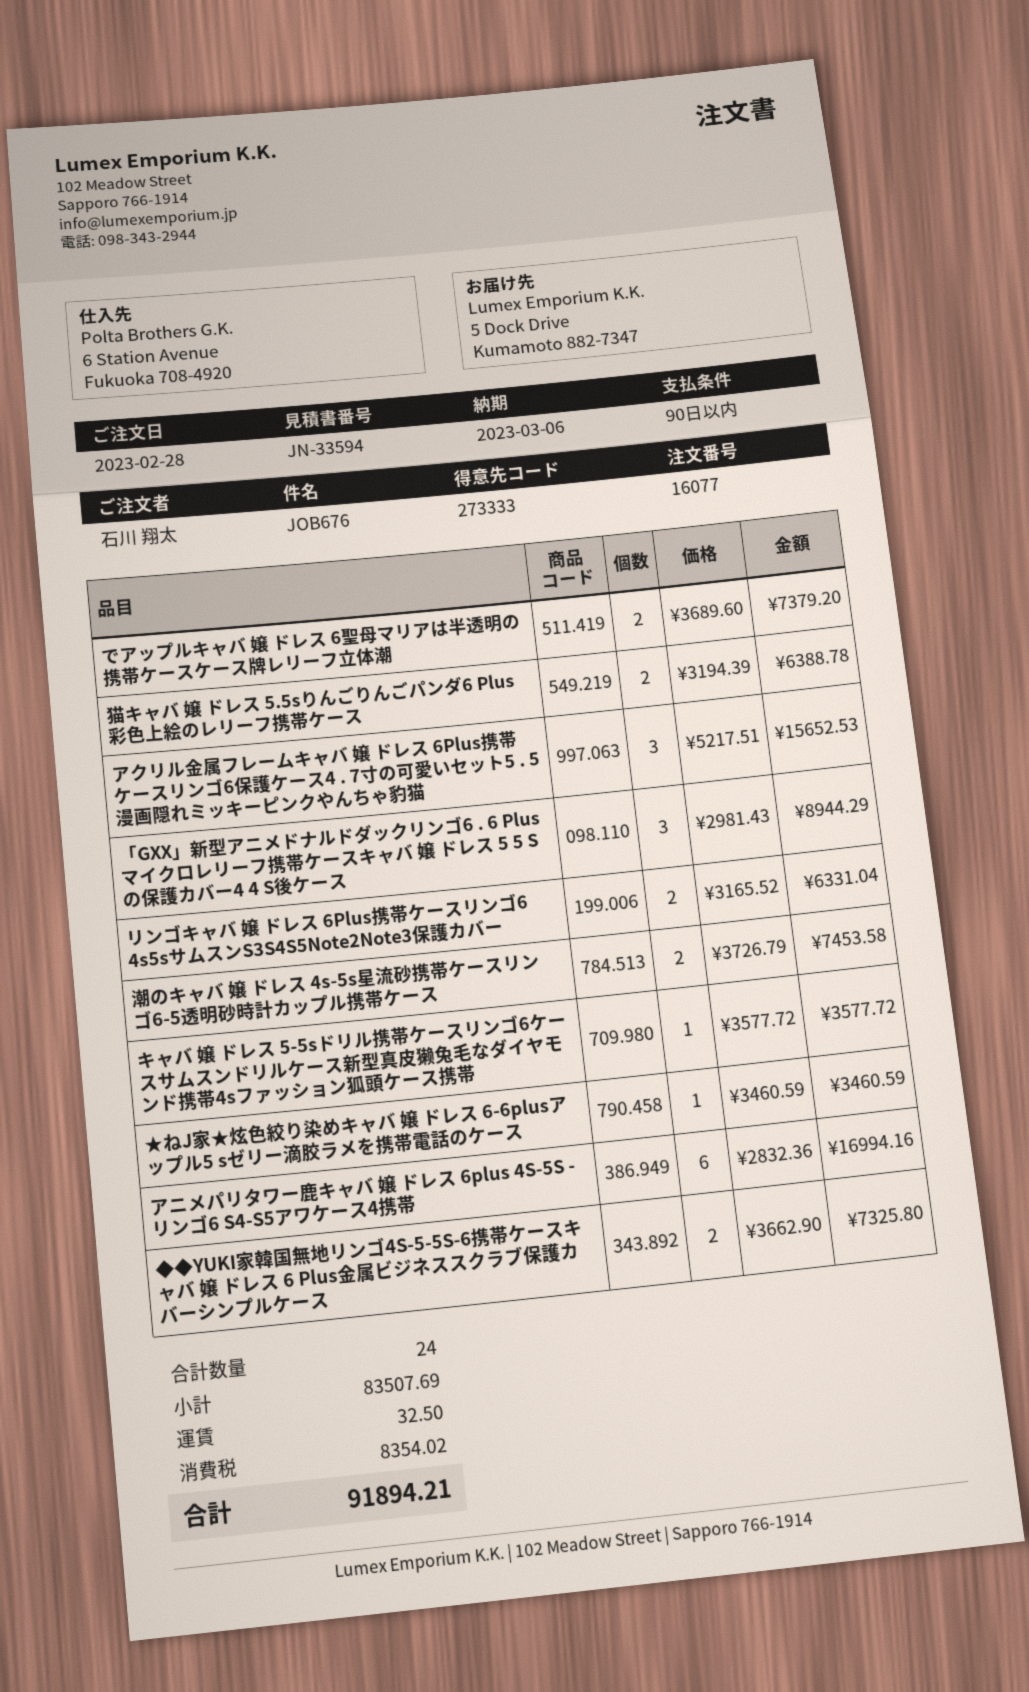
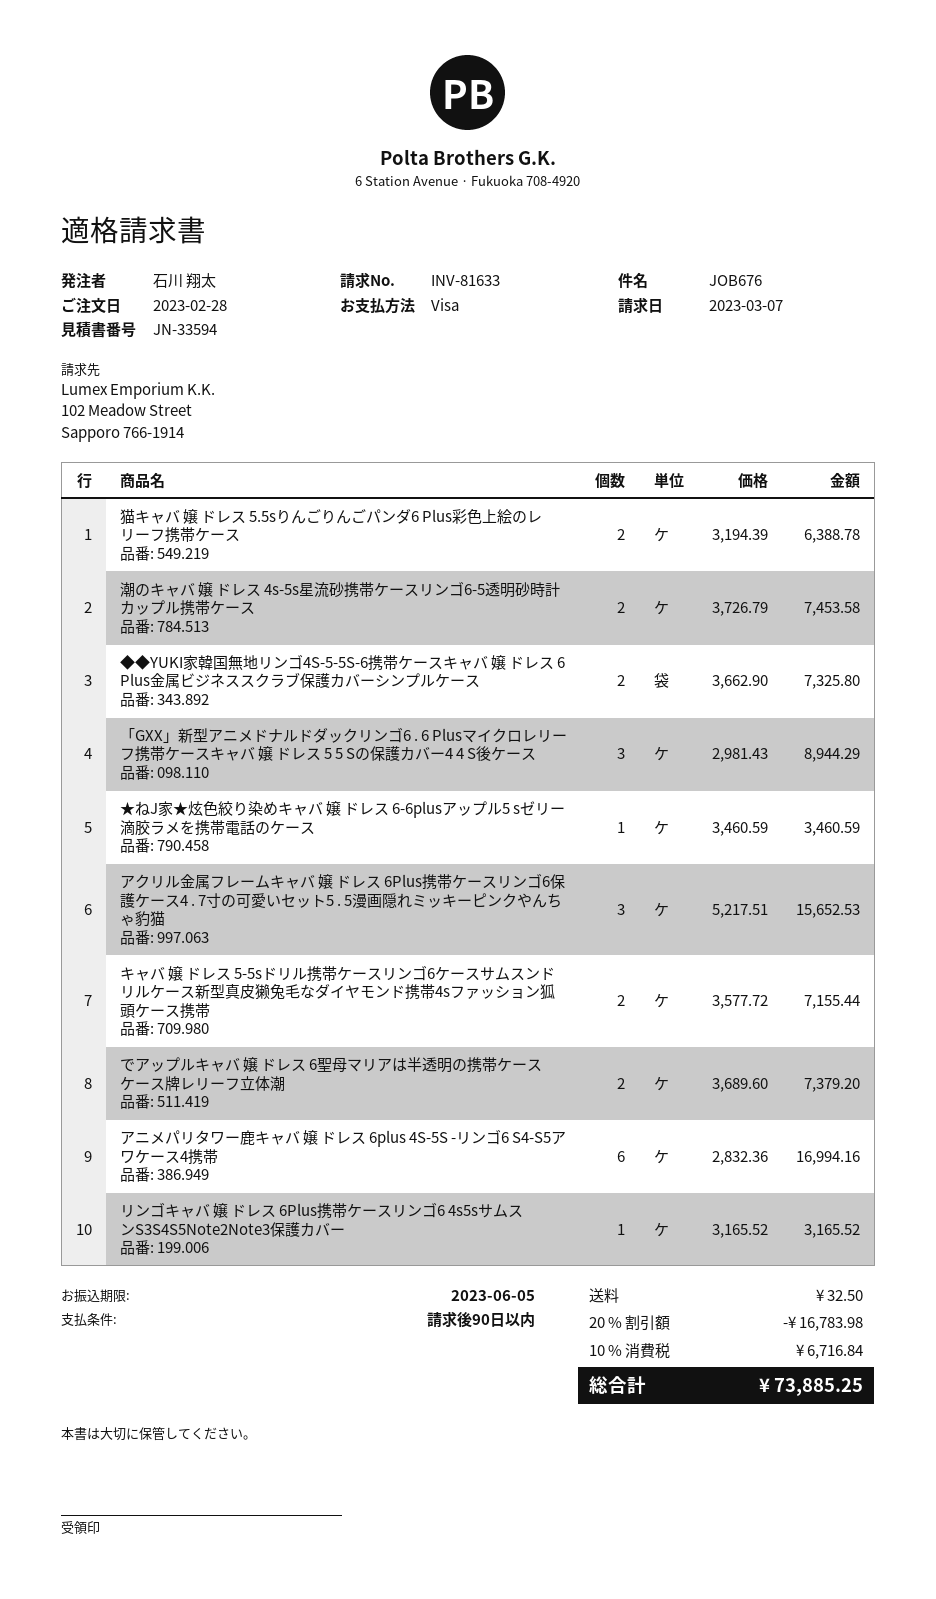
リンゴキャバ 嬢 ドレス 6Plus携帯ケースリンゴ6 4s5sサムスンS3S4S5Note2Note3保護カバー: 2 x 3165.52 = 6331.04 -> 1 x 3165.52 = 3165.52
キャバ 嬢 ドレス 5-5sドリル携帯ケースリンゴ6ケースサムスンドリルケース新型真皮獭兔毛なダイヤモンド携帯4sファッション狐頭ケース携帯: 1 x 3577.72 = 3577.72 -> 2 x 3577.72 = 7155.44
discount: none -> 20% = 16783.98
tax: 8354.02 -> 6716.84
total: 91894.21 -> 73885.25

